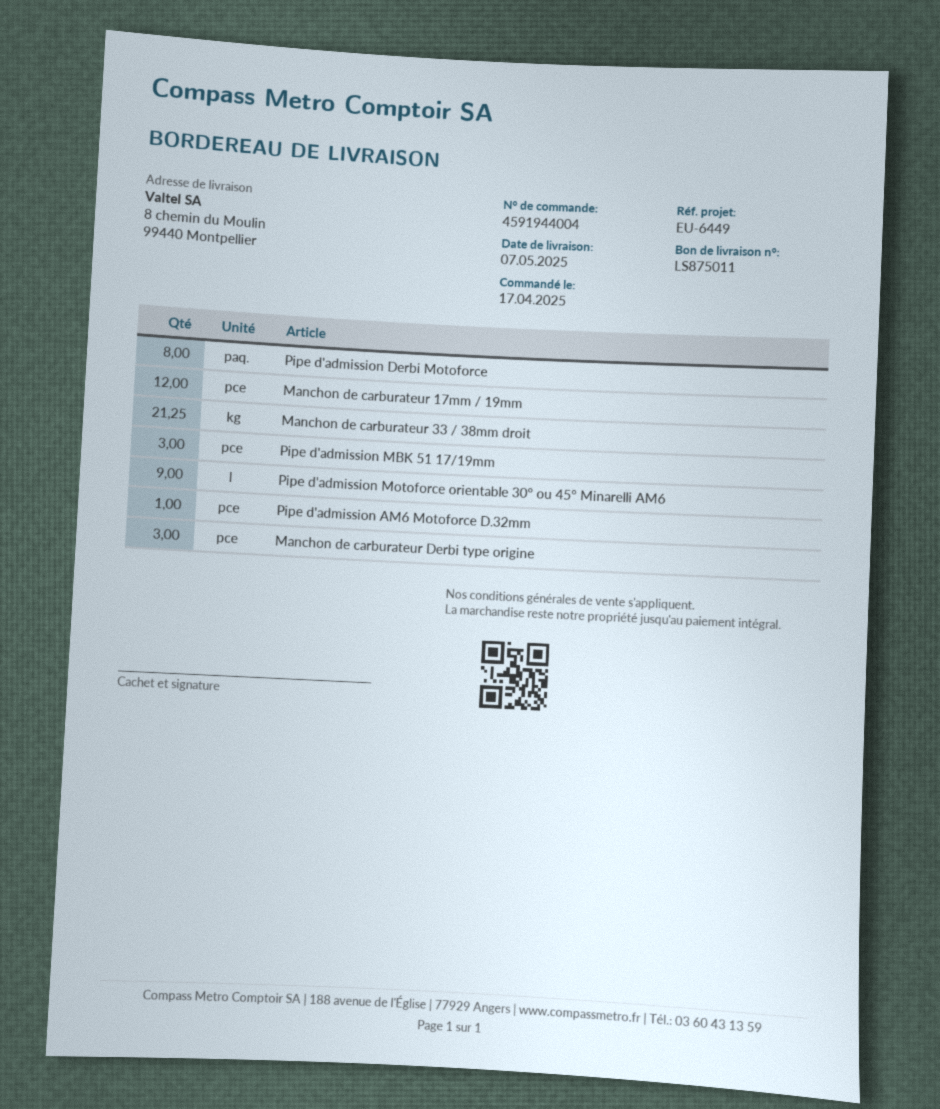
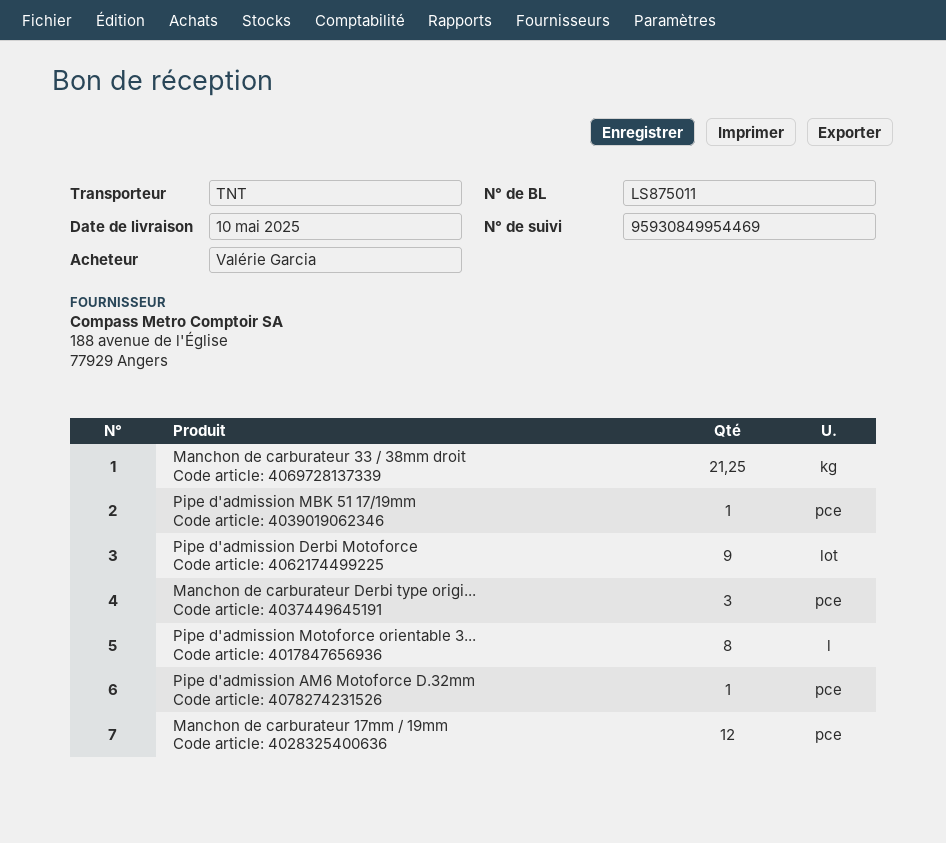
delivery date: 2025-05-07 -> 2025-05-10
Pipe d'admission Derbi Motoforce: 8 -> 9
Pipe d'admission MBK 51 17/19mm: 3 -> 1
Pipe d'admission Motoforce orientable 30° ou 45° Minarelli AM6: 9 -> 8

